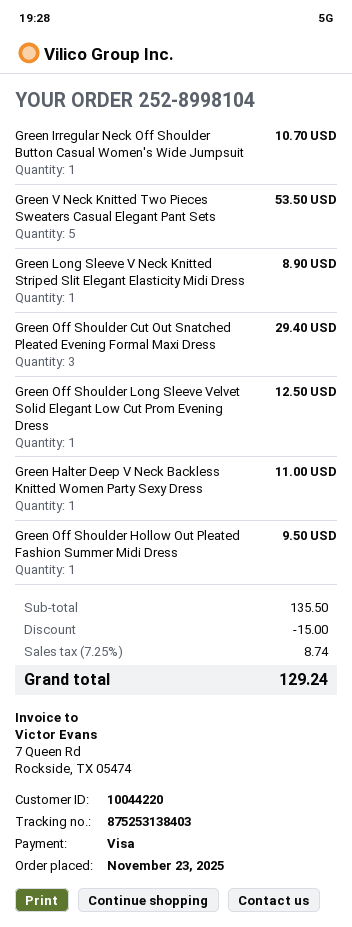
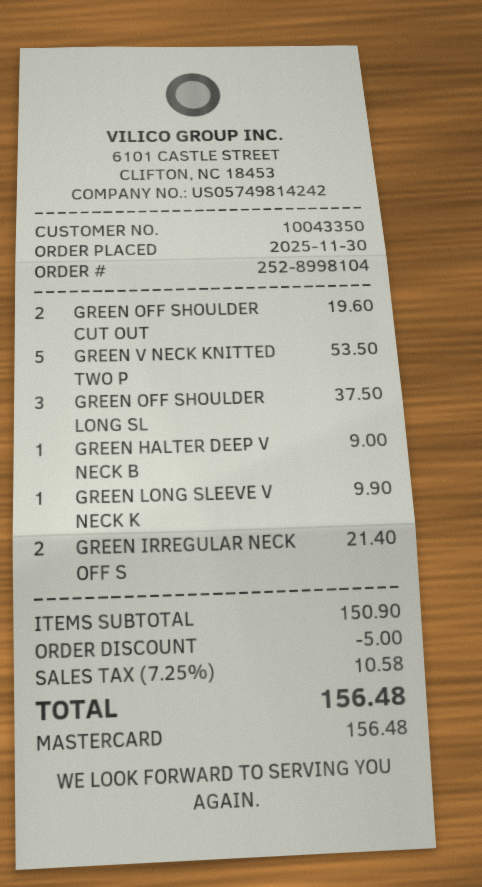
order date: 2025-11-23 -> 2025-11-30
customer number: 10044220 -> 10043350
payment method: Visa -> Mastercard
Green Irregular Neck Off Shoulder Button Casual Women's Wide Jumpsuit: 1 for 10.70 -> 2 for 21.40
Green Long Sleeve V Neck Knitted Striped Slit Elegant Elasticity Midi Dress: 1 for 8.90 -> 1 for 9.90
Green Off Shoulder Cut Out Snatched Pleated Evening Formal Maxi Dress: 3 for 29.40 -> 2 for 19.60
Green Off Shoulder Long Sleeve Velvet Solid Elegant Low Cut Prom Evening Dress: 1 for 12.50 -> 3 for 37.50
Green Halter Deep V Neck Backless Knitted Women Party Sexy Dress: 1 for 11.00 -> 1 for 9.00
Green Off Shoulder Hollow Out Pleated Fashion Summer Midi Dress: 1 for 9.50 -> none
subtotal: 135.50 -> 150.90
discount: 15.00 -> 5.00
tax: 7.25% = 8.74 -> 7.25% = 10.58
total: 129.24 -> 156.48

